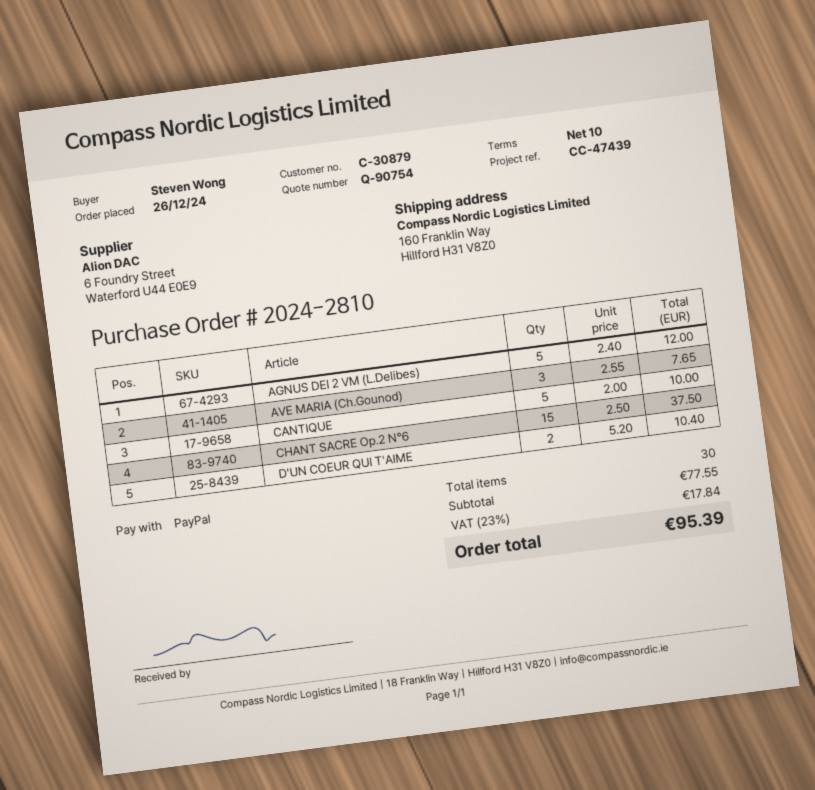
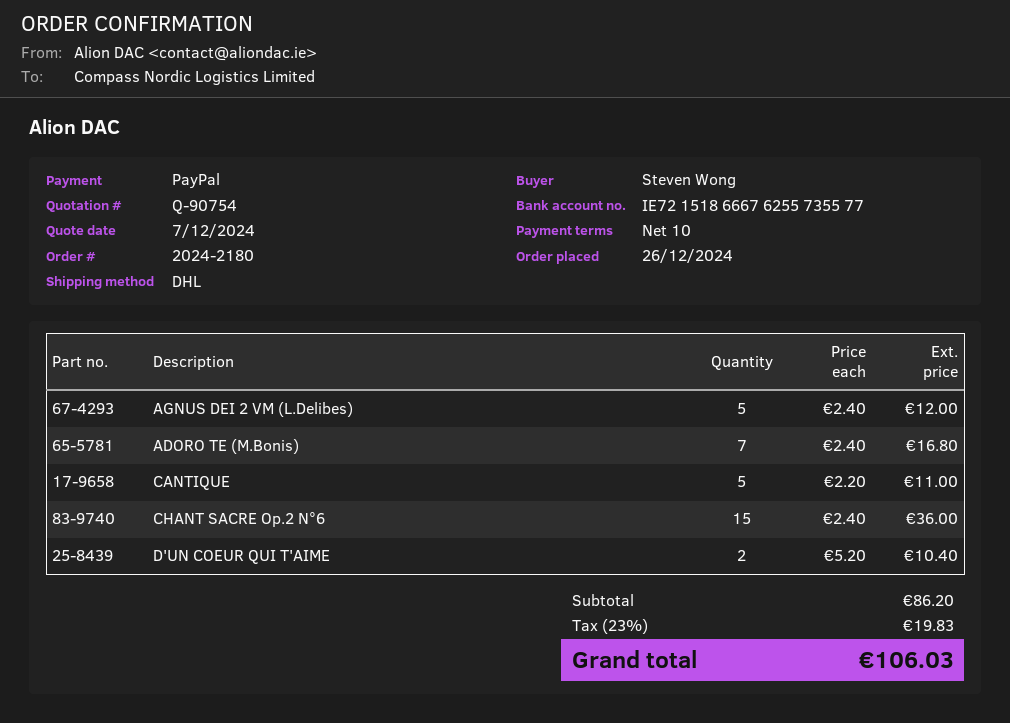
order number: 2024-2810 -> 2024-2180
AVE MARIA (Ch.Gounod): 3 x 2.55 = 7.65 -> none
CANTIQUE: 5 x 2.00 = 10.00 -> 5 x 2.20 = 11.00
CHANT SACRE Op.2 N°6: 15 x 2.50 = 37.50 -> 15 x 2.40 = 36.00
ADORO TE (M.Bonis): none -> 7 x 2.40 = 16.80
subtotal: 77.55 -> 86.20
tax: 23% = 17.84 -> 23% = 19.83
total: 95.39 -> 106.03

